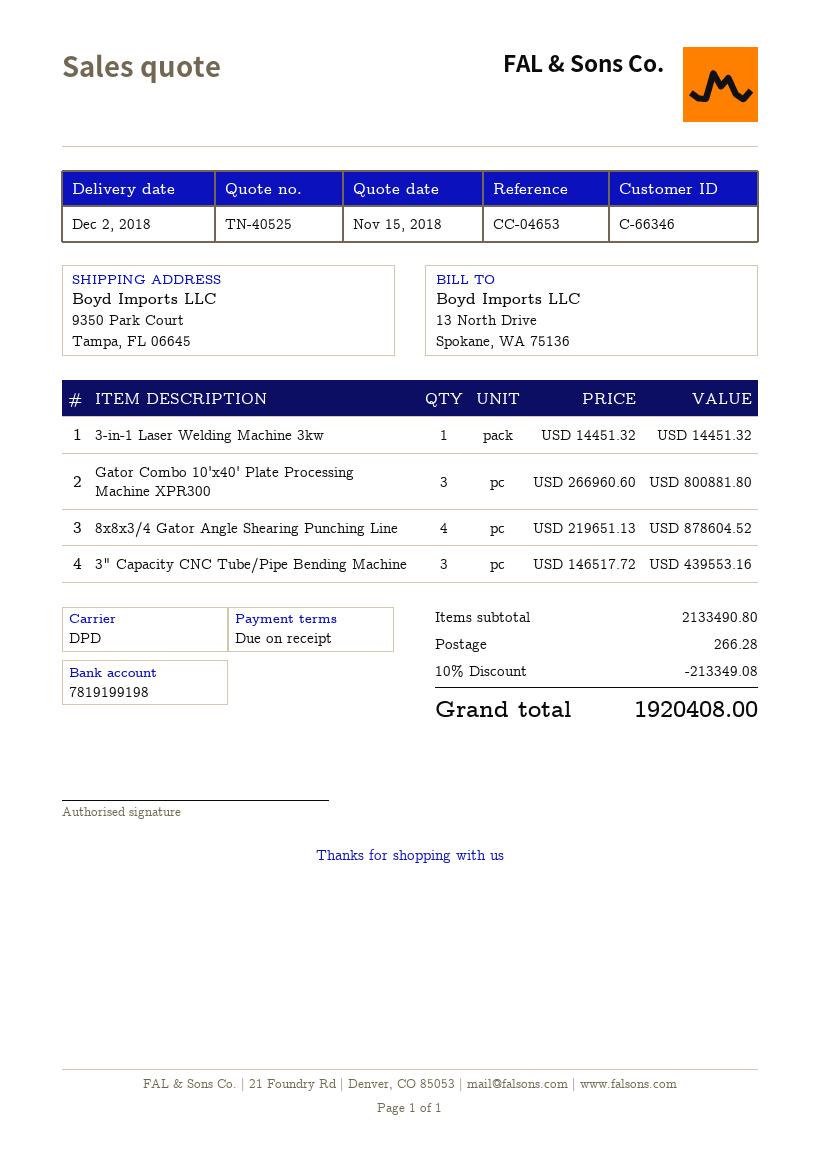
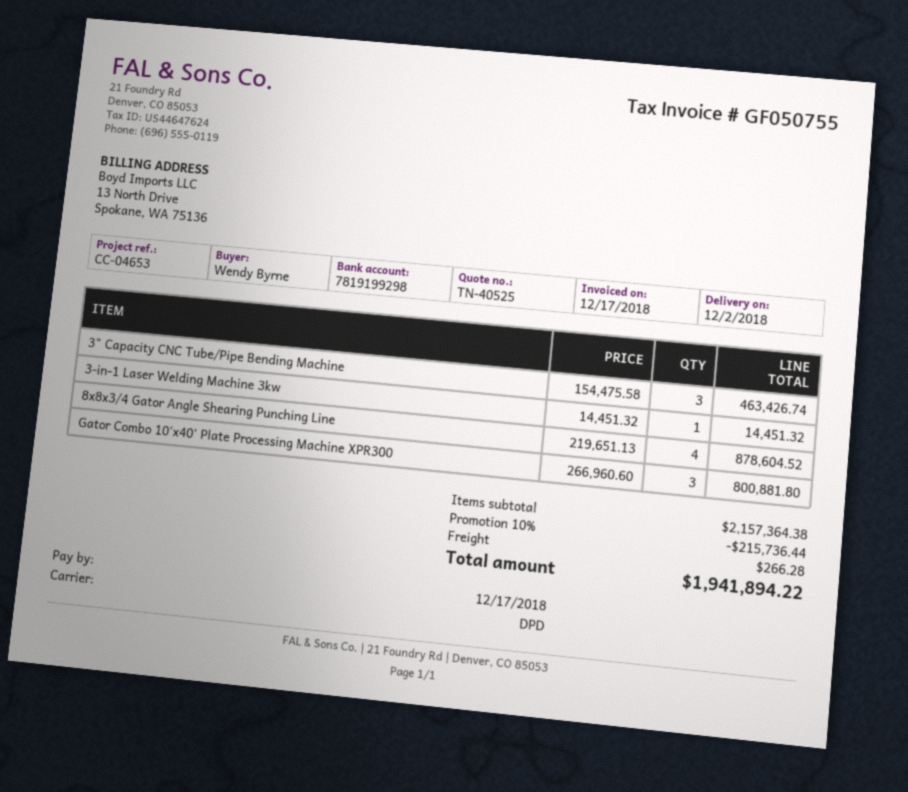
bank account: 7819199198 -> 7819199298
3" Capacity CNC Tube/Pipe Bending Machine: 3 x 146517.72 = 439553.16 -> 3 x 154475.58 = 463426.74
subtotal: 2133490.80 -> 2157364.38
discount: 10% = 213349.08 -> 10% = 215736.44
total: 1920408.00 -> 1941894.22

